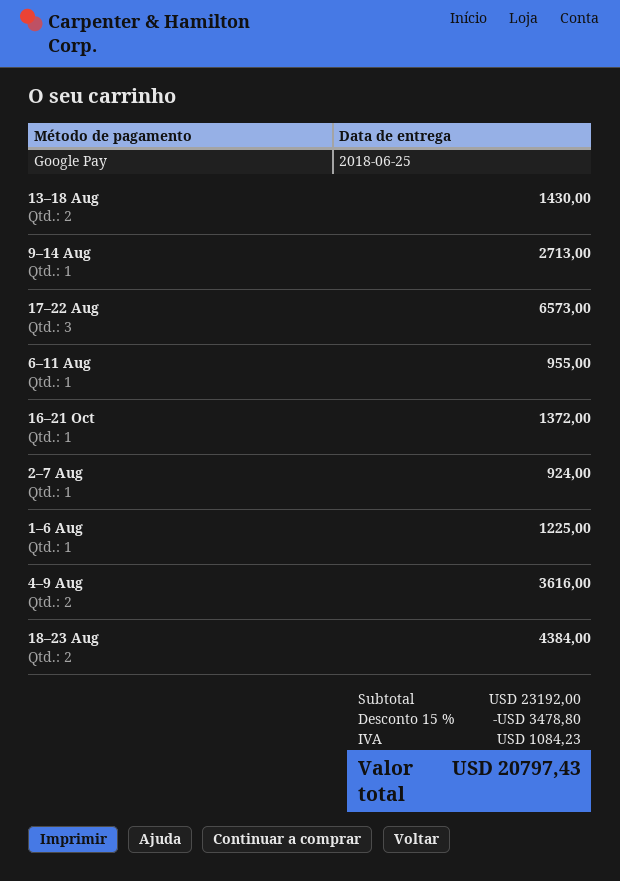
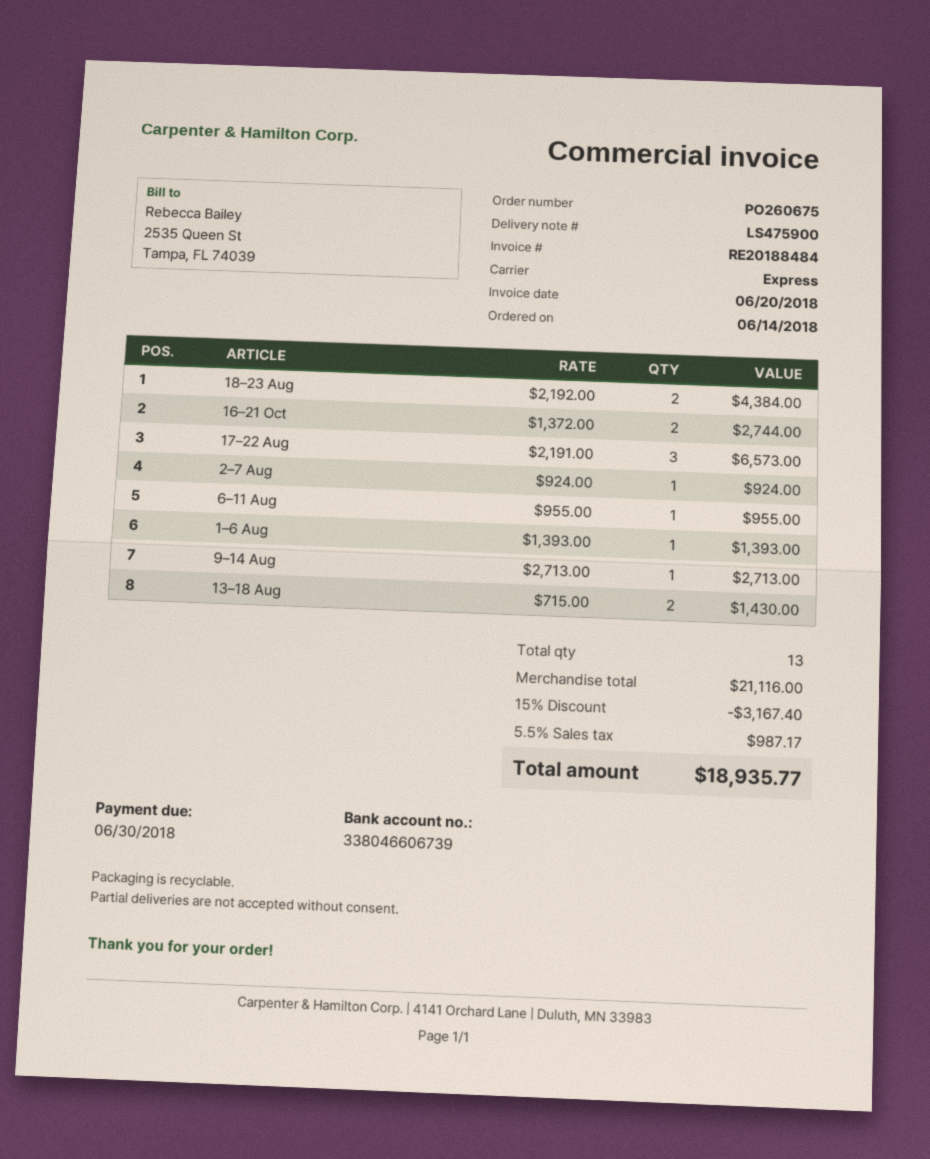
16–21 Oct: 1 for 1372.00 -> 2 for 2744.00
1–6 Aug: 1 for 1225.00 -> 1 for 1393.00
4–9 Aug: 2 for 3616.00 -> none
subtotal: 23192.00 -> 21116.00
discount: 15% = 3478.80 -> 15% = 3167.40
tax: 1084.23 -> 987.17
total: 20797.43 -> 18935.77

